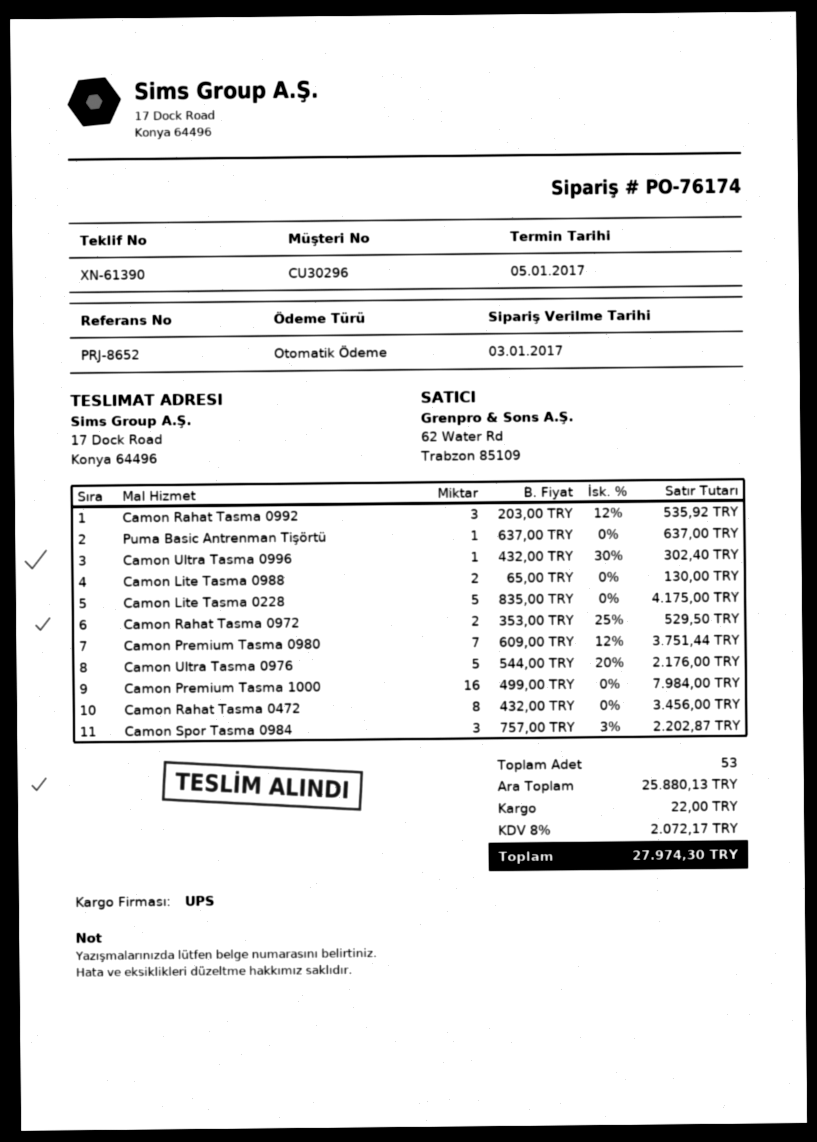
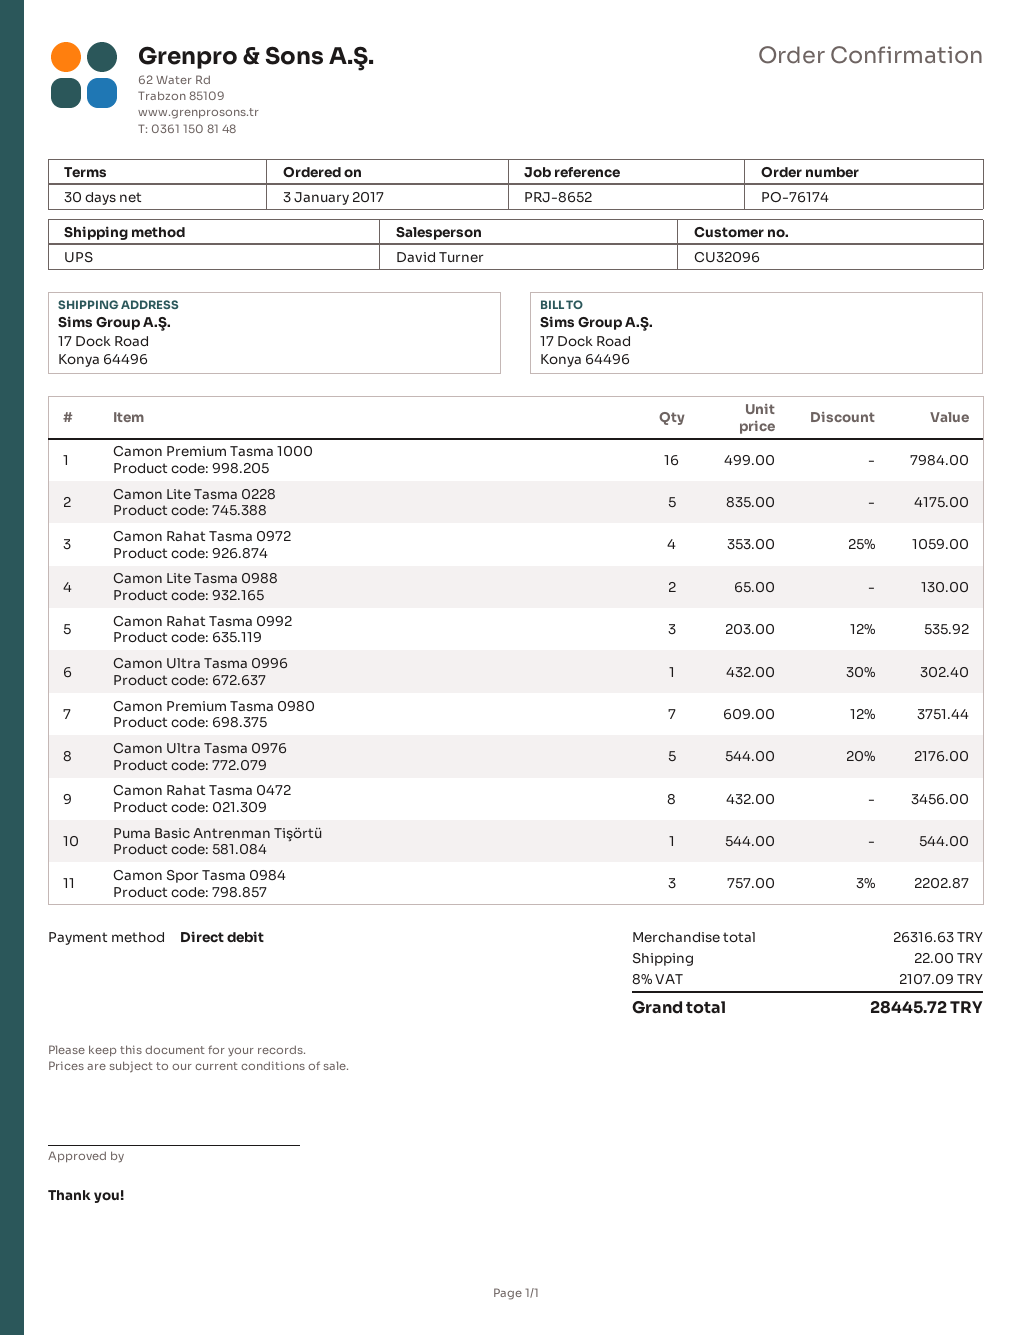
customer number: CU30296 -> CU32096
Puma Basic Antrenman Tişörtü: 1 x 637.00 = 637.00 -> 1 x 544.00 = 544.00
Camon Rahat Tasma 0972: 2 x 353.00 - 25% = 529.50 -> 4 x 353.00 - 25% = 1059.00
subtotal: 25880.13 -> 26316.63
tax: 8% = 2072.17 -> 8% = 2107.09
total: 27974.30 -> 28445.72

